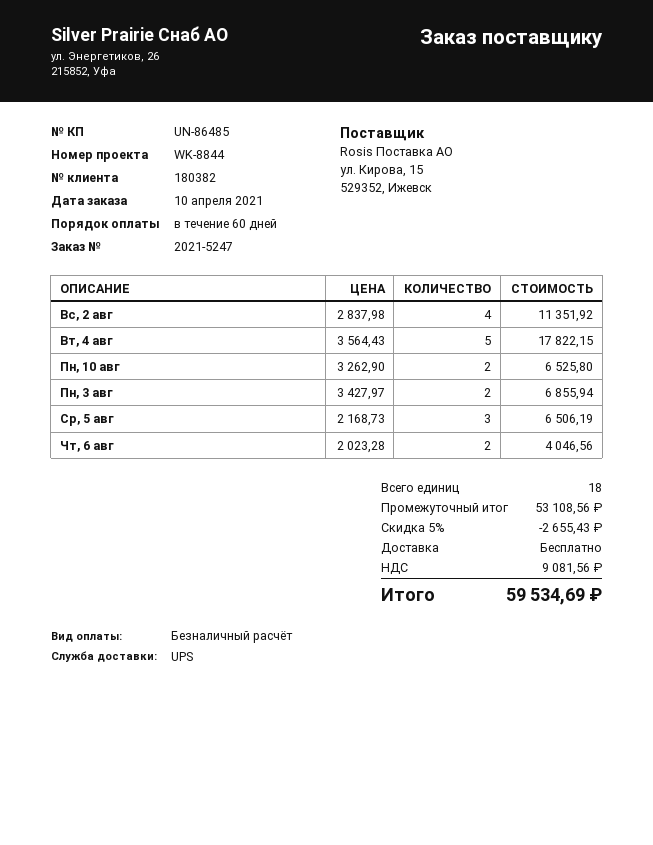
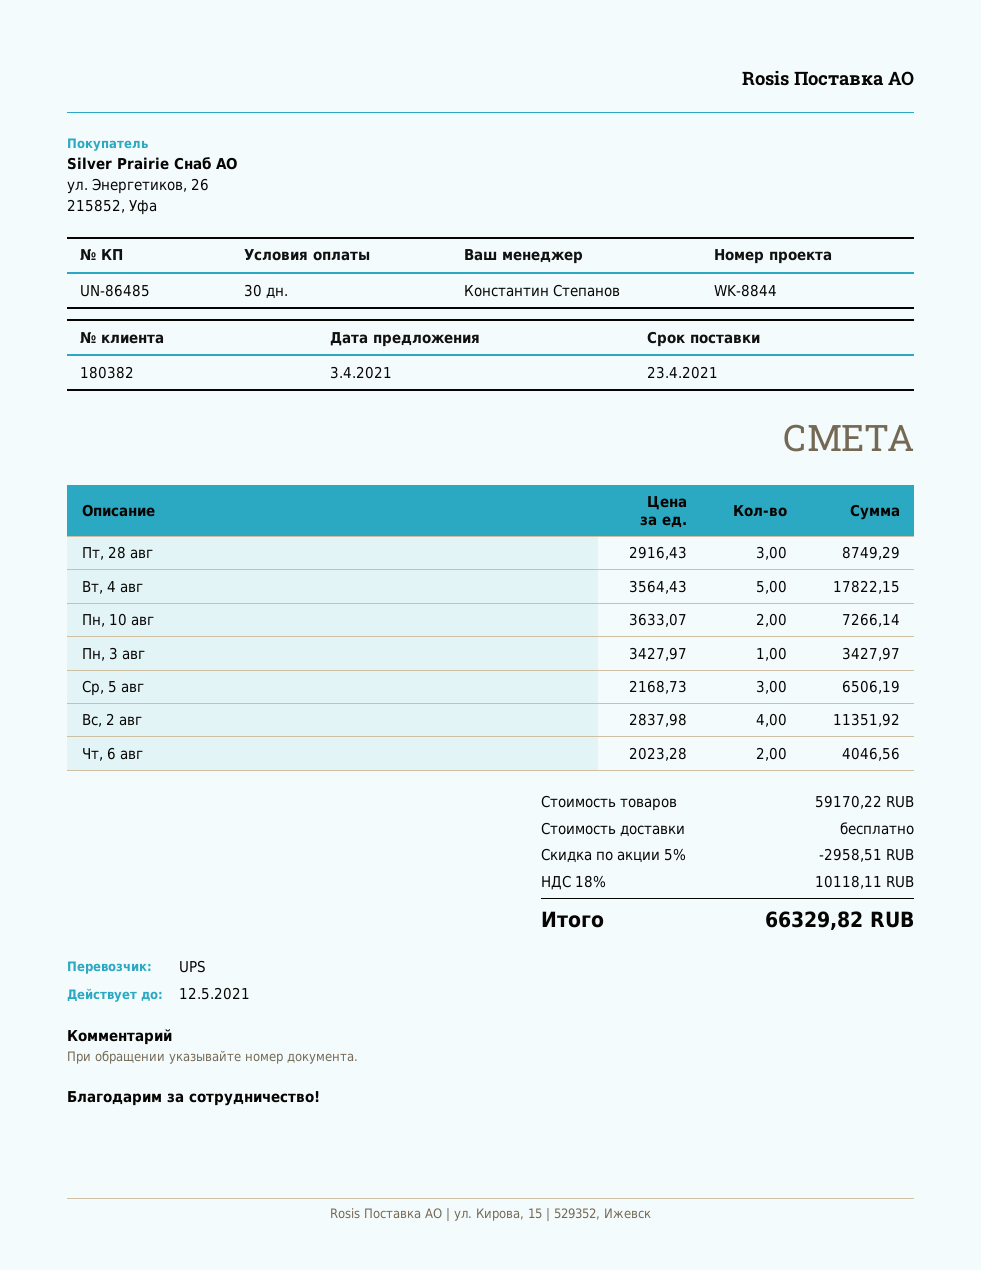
payment terms: 60 days -> 30 days
Пн, 10 авг: 2 x 3262.90 = 6525.80 -> 2 x 3633.07 = 7266.14
Пн, 3 авг: 2 x 3427.97 = 6855.94 -> 1 x 3427.97 = 3427.97
Пт, 28 авг: none -> 3 x 2916.43 = 8749.29
subtotal: 53108.56 -> 59170.22
discount: 5% = 2655.43 -> 5% = 2958.51
tax: 9081.56 -> 10118.11
total: 59534.69 -> 66329.82

